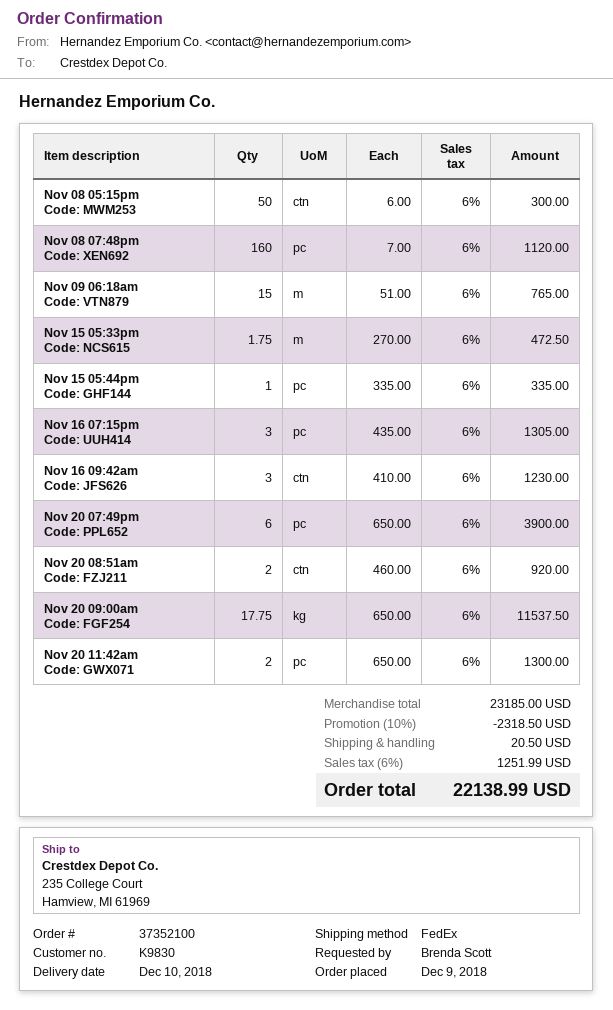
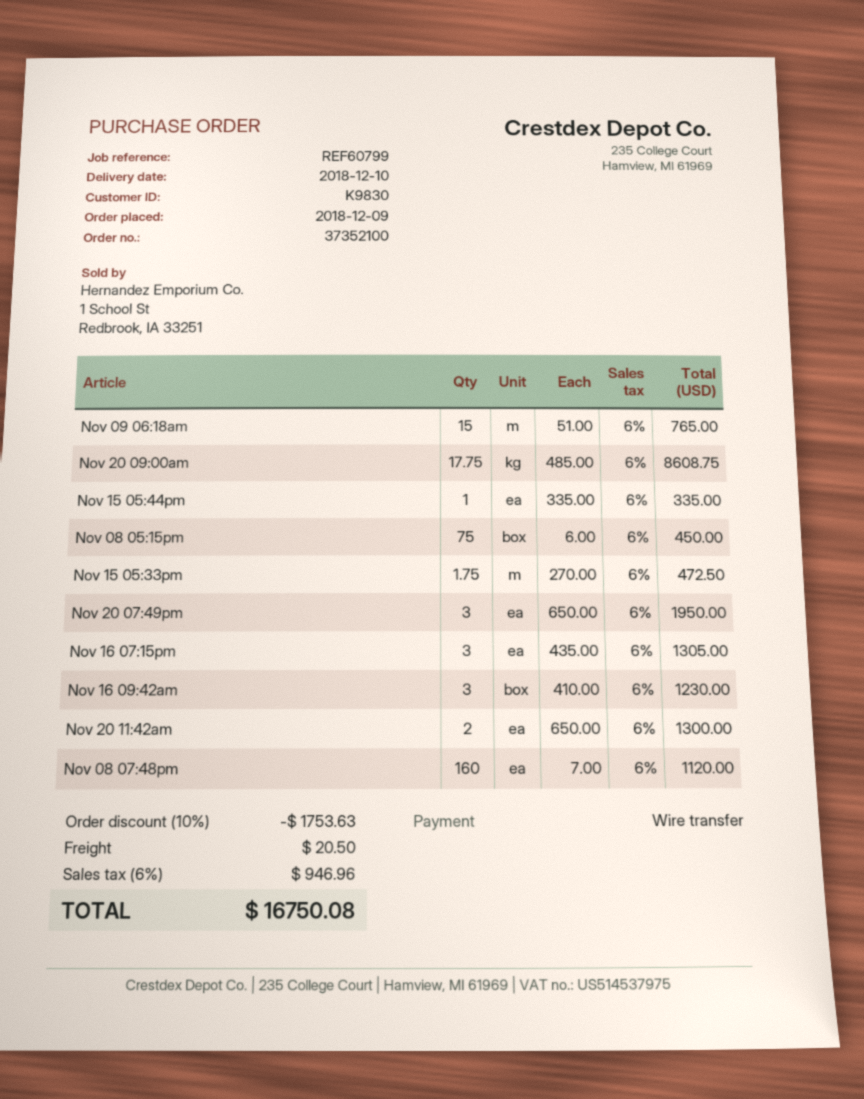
Nov 08 05:15pm: 50 x 6.00 = 300.00 -> 75 x 6.00 = 450.00
Nov 20 07:49pm: 6 x 650.00 = 3900.00 -> 3 x 650.00 = 1950.00
Nov 20 08:51am: 2 x 460.00 = 920.00 -> none
Nov 20 09:00am: 17.75 x 650.00 = 11537.50 -> 17.75 x 485.00 = 8608.75
discount: 10% = 2318.50 -> 10% = 1753.63
tax: 6% = 1251.99 -> 6% = 946.96
total: 22138.99 -> 16750.08

